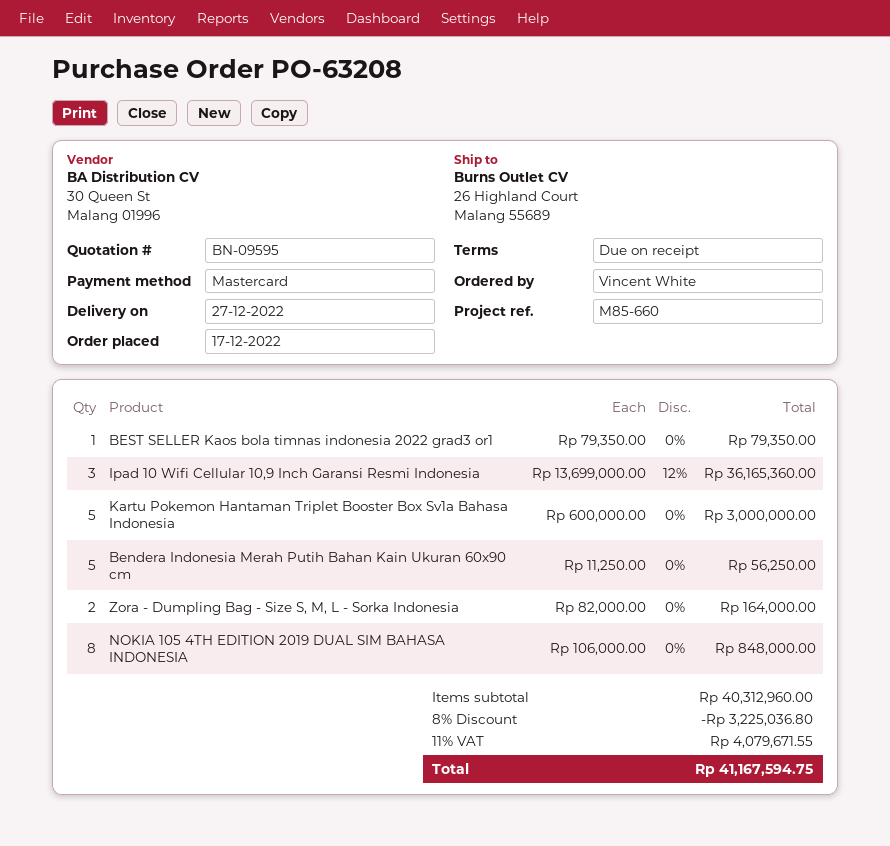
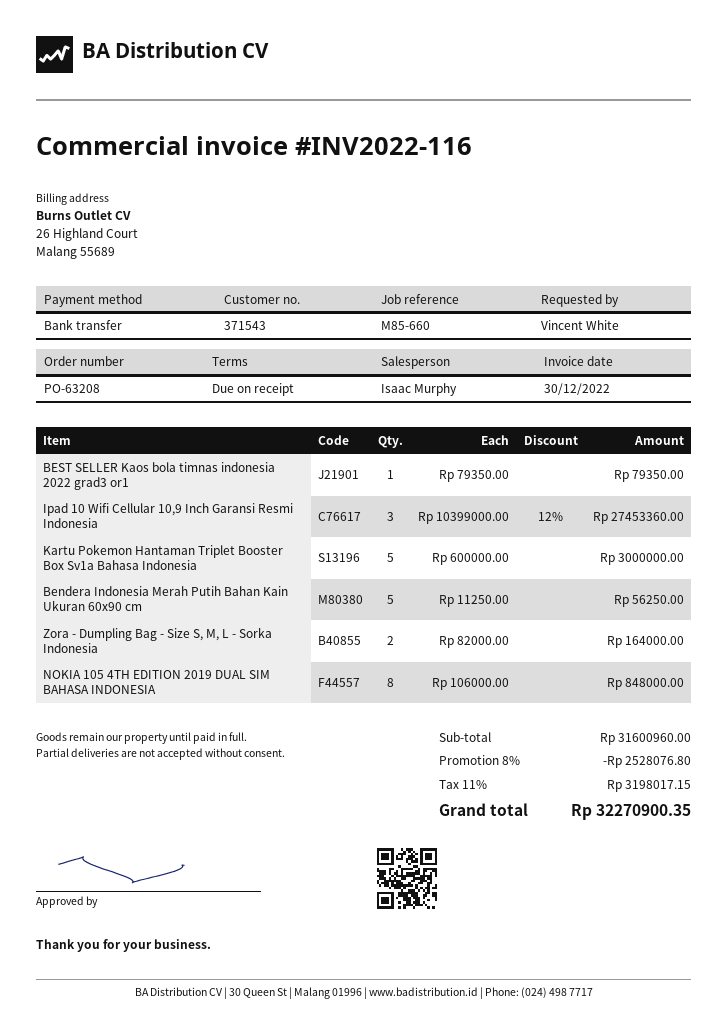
payment method: Mastercard -> bank transfer
Ipad 10 Wifi Cellular 10,9 Inch Garansi Resmi Indonesia: 3 x 13699000.00 - 12% = 36165360.00 -> 3 x 10399000.00 - 12% = 27453360.00
subtotal: 40312960.00 -> 31600960.00
discount: 8% = 3225036.80 -> 8% = 2528076.80
tax: 11% = 4079671.55 -> 11% = 3198017.15
total: 41167594.75 -> 32270900.35

